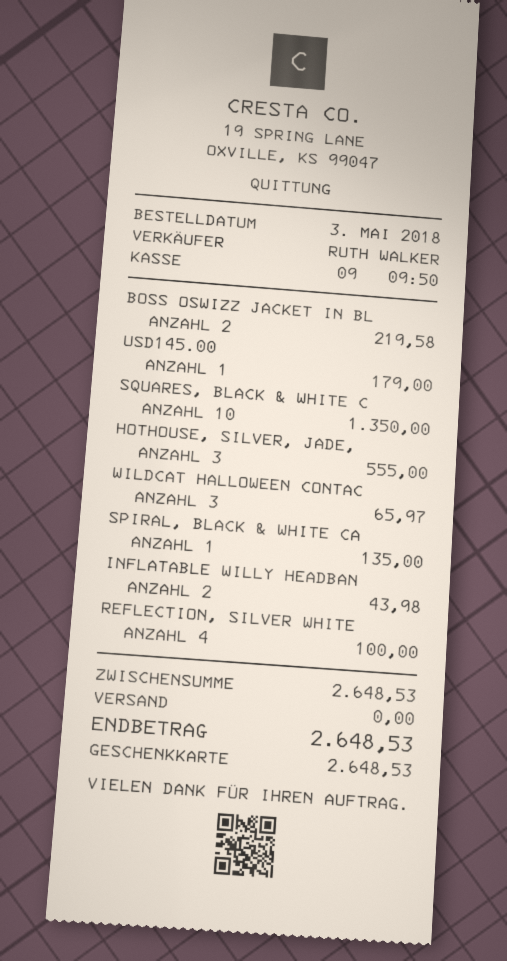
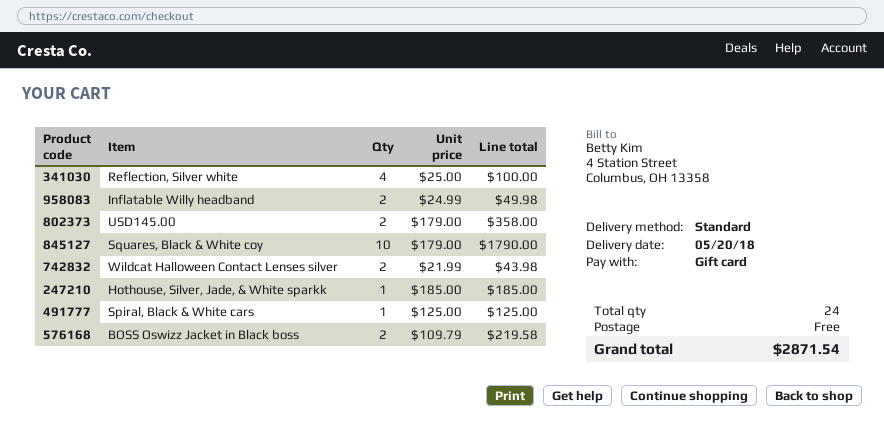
USD145.00: 1 for 179.00 -> 2 for 358.00
SQUARES, BLACK & WHITE C: 10 for 1350.00 -> 10 for 1790.00
HOTHOUSE, SILVER, JADE,: 3 for 555.00 -> 1 for 185.00
WILDCAT HALLOWEEN CONTAC: 3 for 65.97 -> 2 for 43.98
SPIRAL, BLACK & WHITE CA: 1 for 135.00 -> 1 for 125.00
INFLATABLE WILLY HEADBAN: 2 for 43.98 -> 2 for 49.98
total: 2648.53 -> 2871.54

